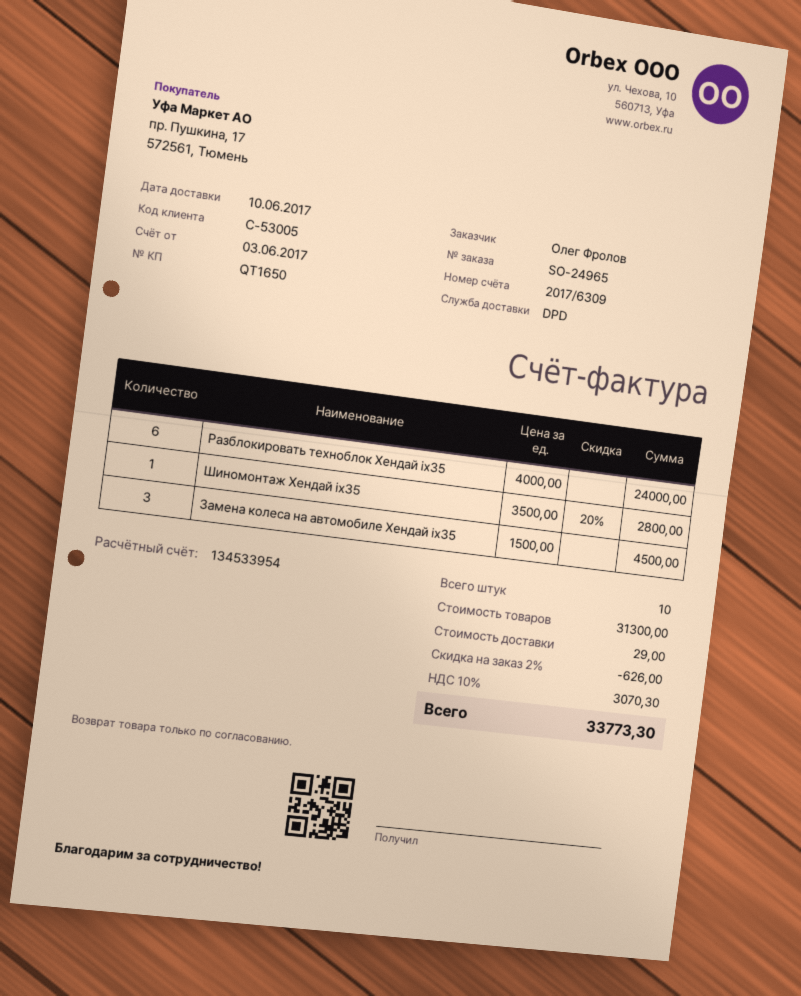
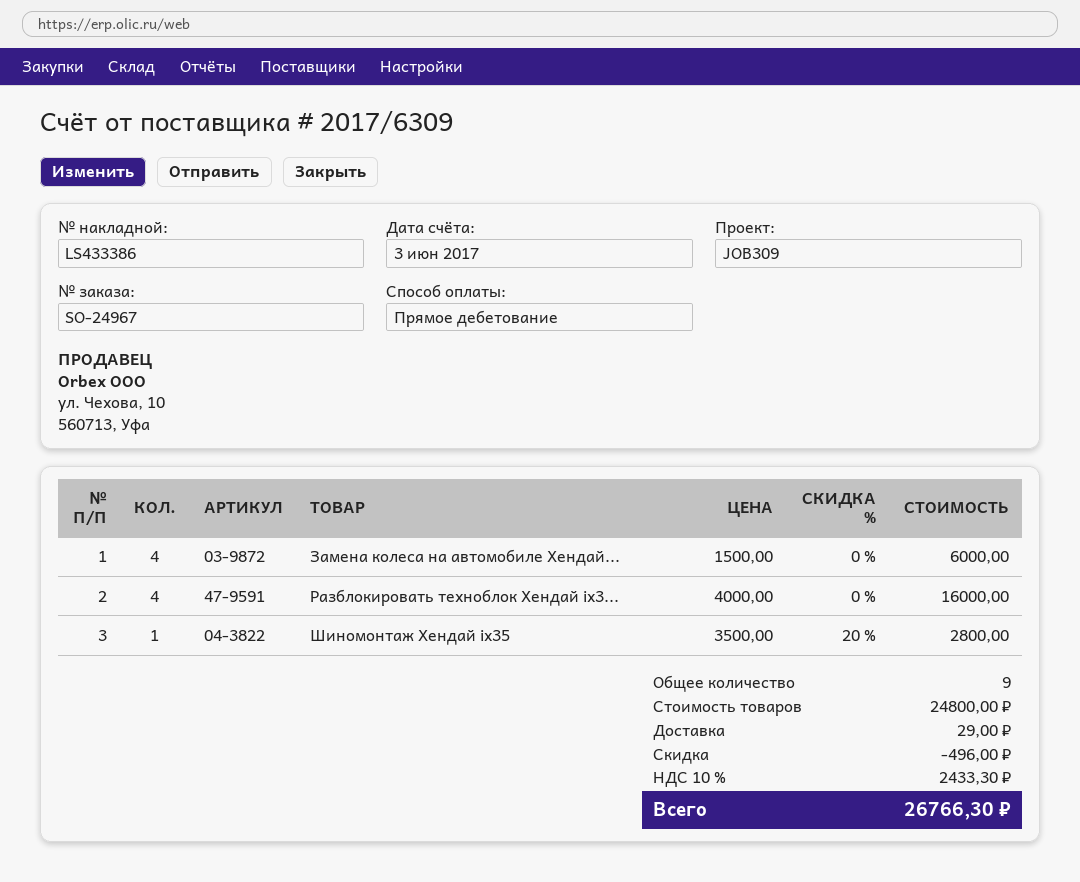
order number: SO-24965 -> SO-24967
Разблокировать техноблок Хендай ix35: 6 x 4000.00 = 24000.00 -> 4 x 4000.00 = 16000.00
Замена колеса на автомобиле Хендай ix35: 3 x 1500.00 = 4500.00 -> 4 x 1500.00 = 6000.00
total quantity: 10 -> 9
subtotal: 31300.00 -> 24800.00
discount: 626.00 -> 496.00
tax: 10% = 3070.30 -> 10% = 2433.30
total: 33773.30 -> 26766.30

